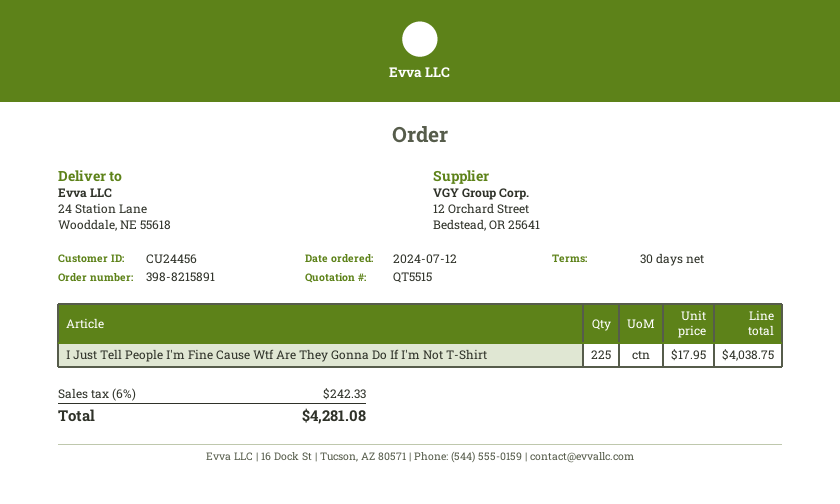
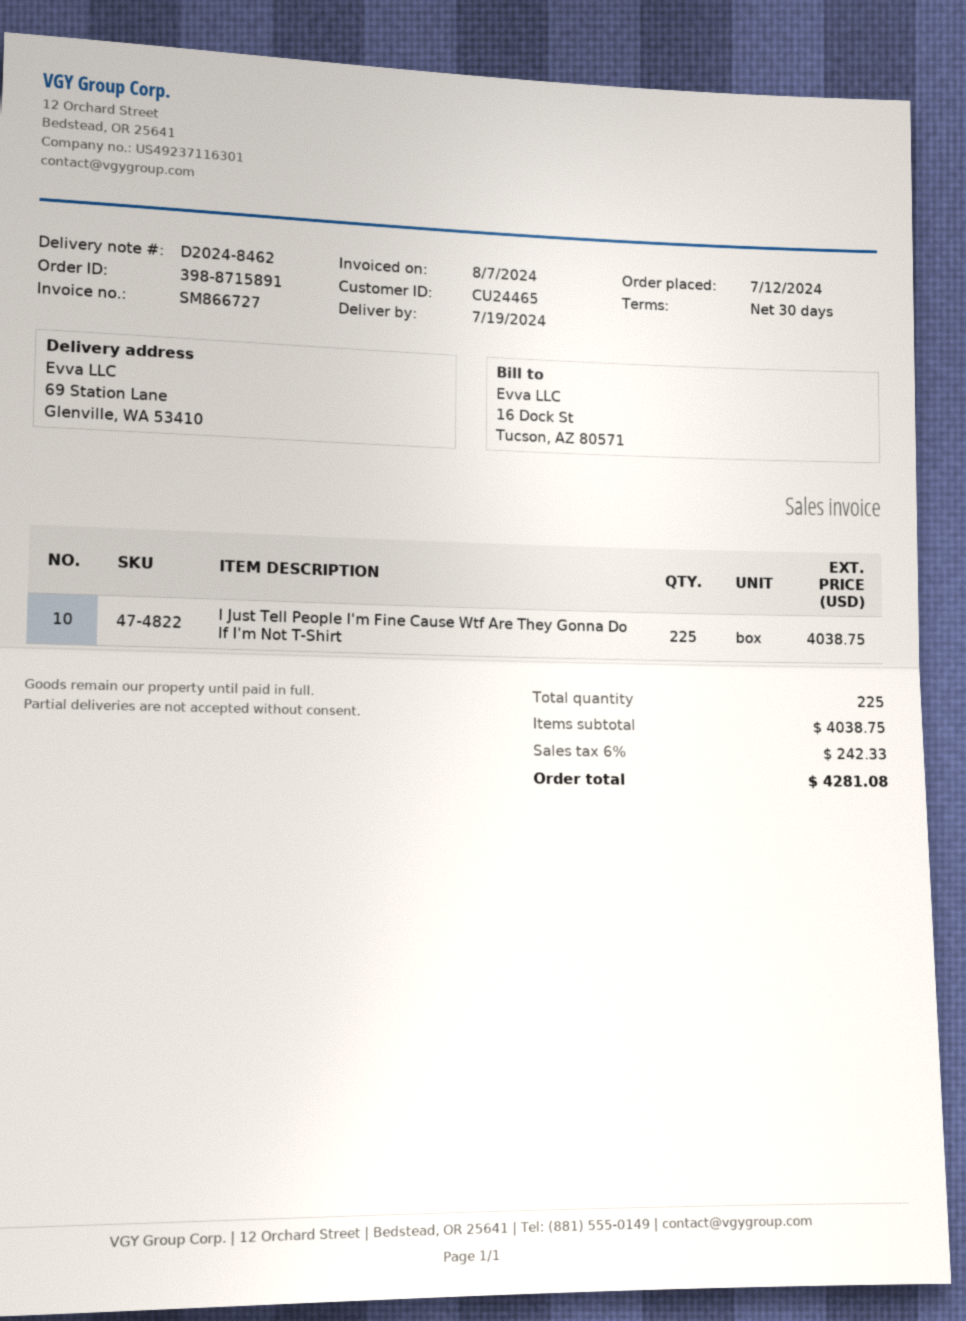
order number: 398-8215891 -> 398-8715891
customer number: CU24456 -> CU24465
ship to: 24 Station Lane, Wooddale, NE 55618 -> 69 Station Lane, Glenville, WA 53410

